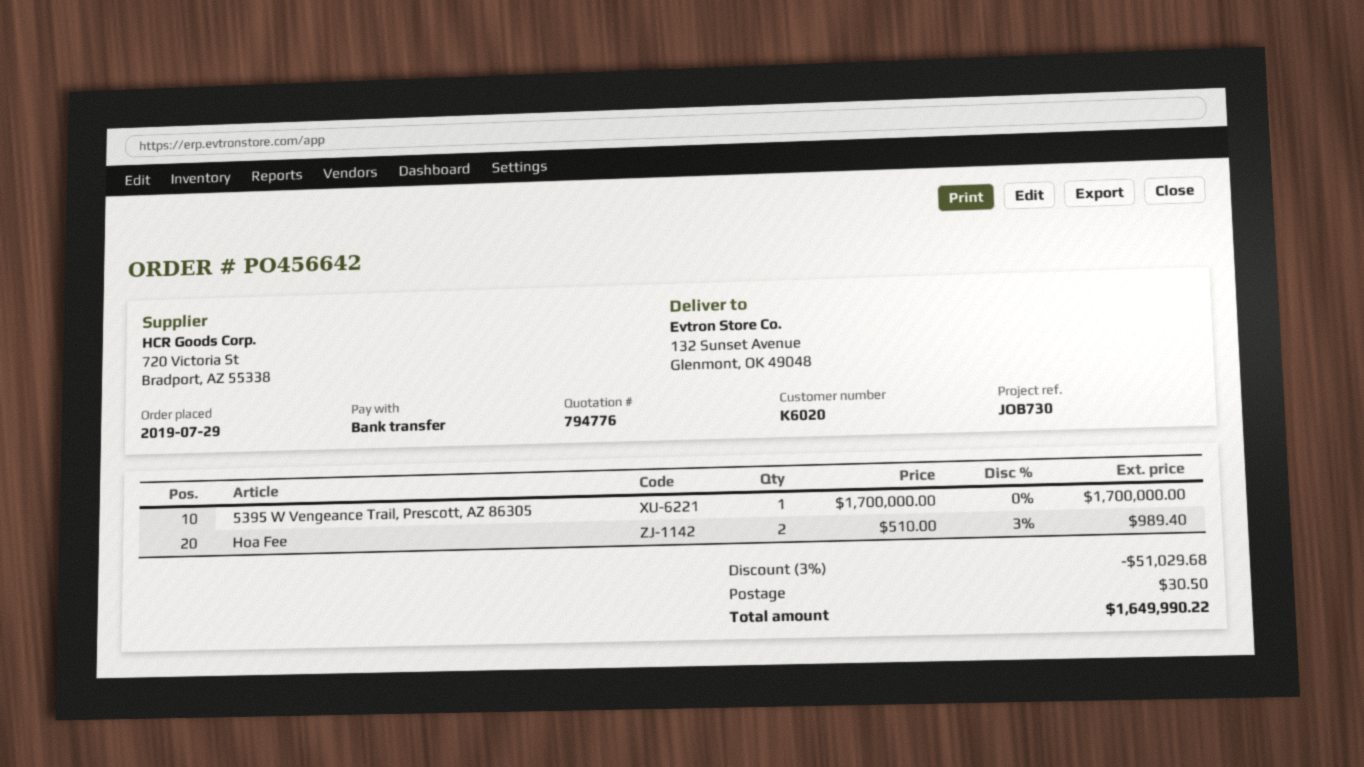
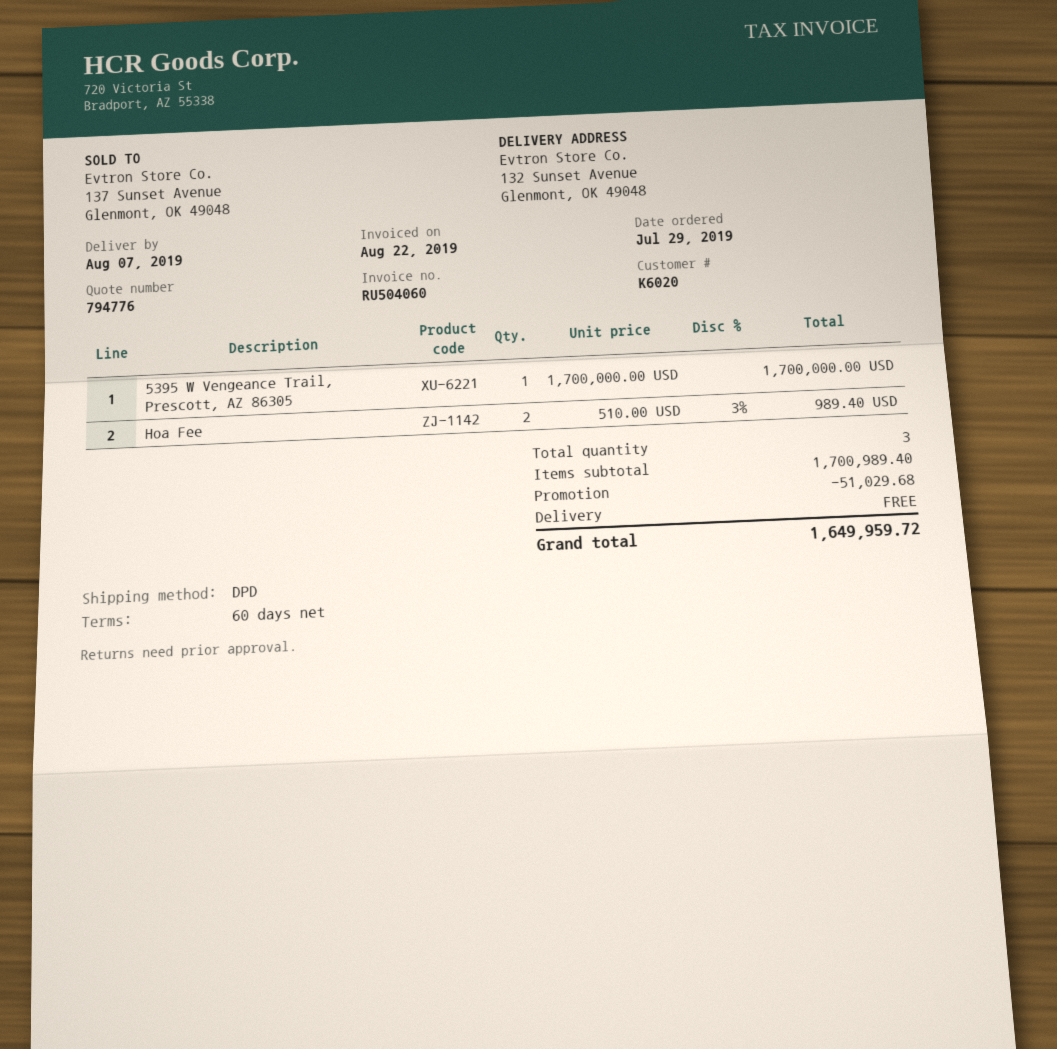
shipping: 30.50 -> 0.00
total: 1649990.22 -> 1649959.72

